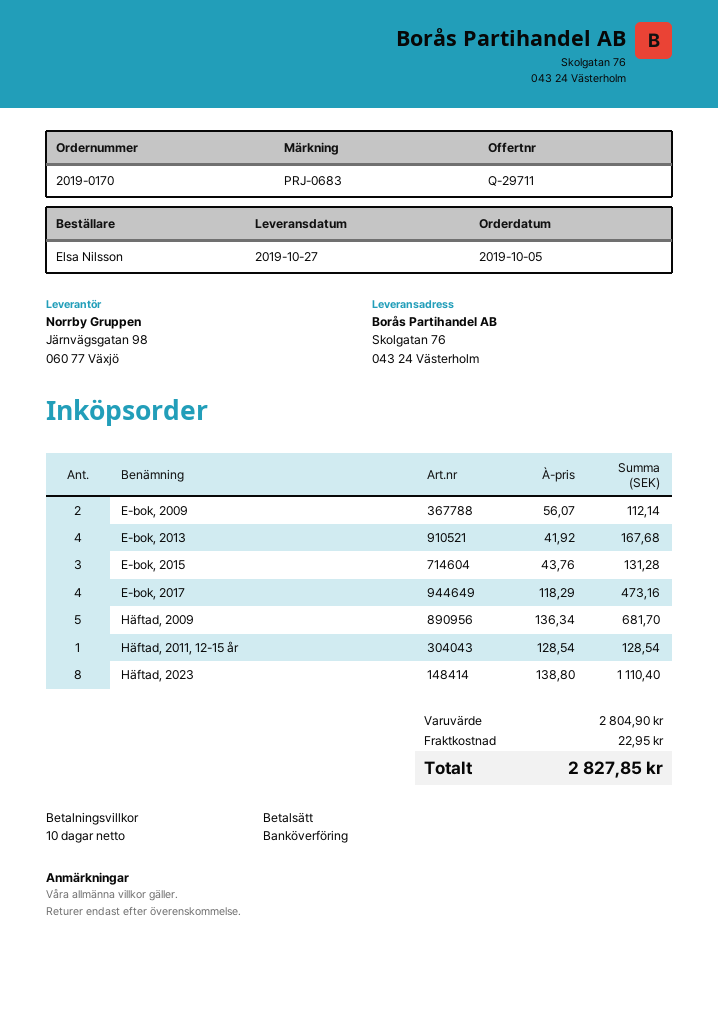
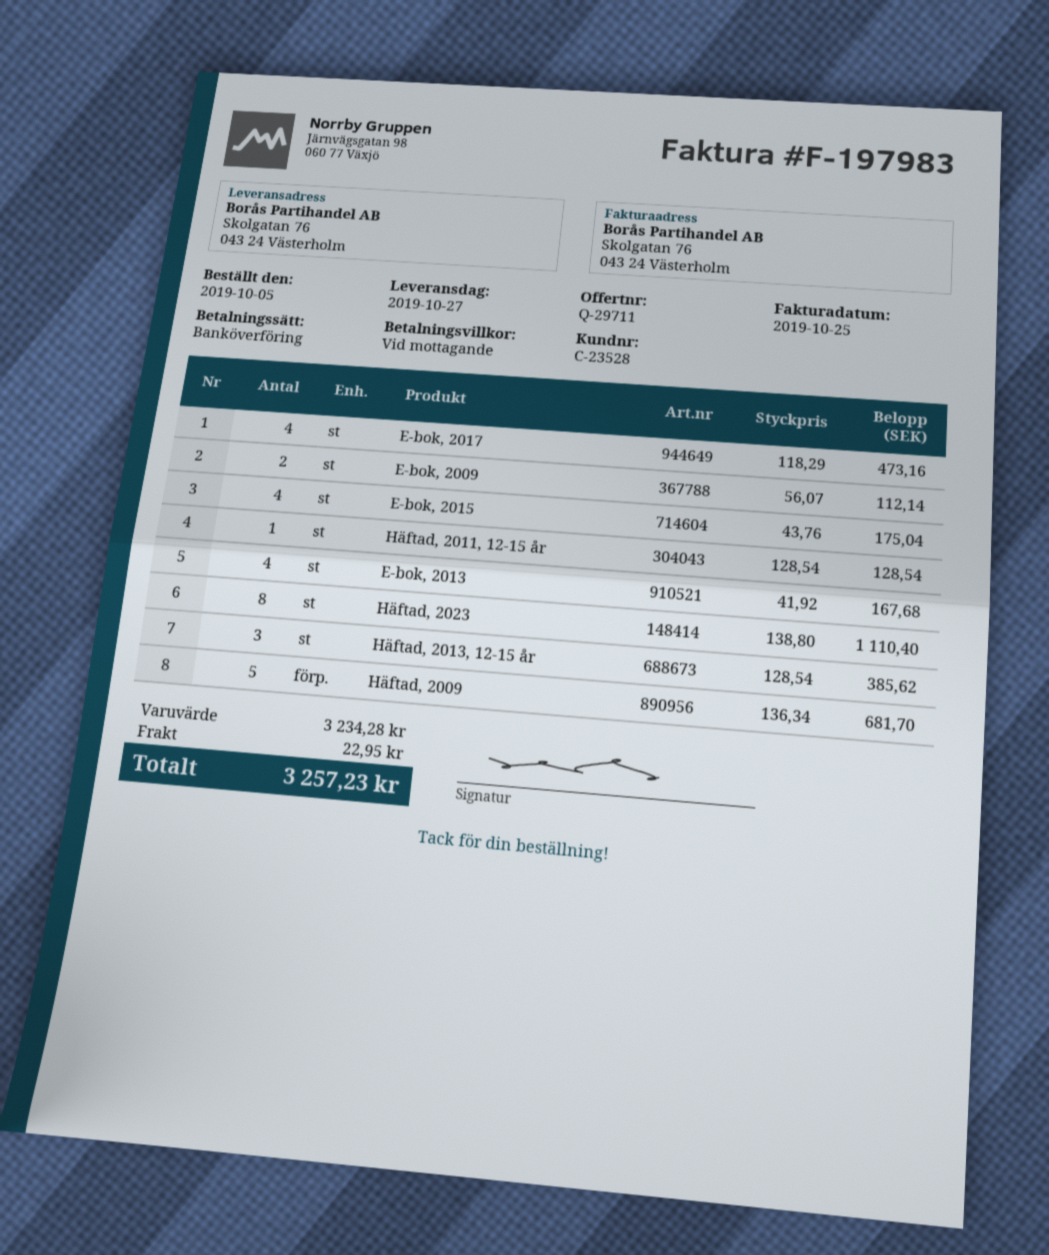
payment terms: 10 days -> on receipt
E-bok, 2015: 3 x 43.76 = 131.28 -> 4 x 43.76 = 175.04
Häftad, 2013, 12-15 år: none -> 3 x 128.54 = 385.62
subtotal: 2804.90 -> 3234.28
total: 2827.85 -> 3257.23

